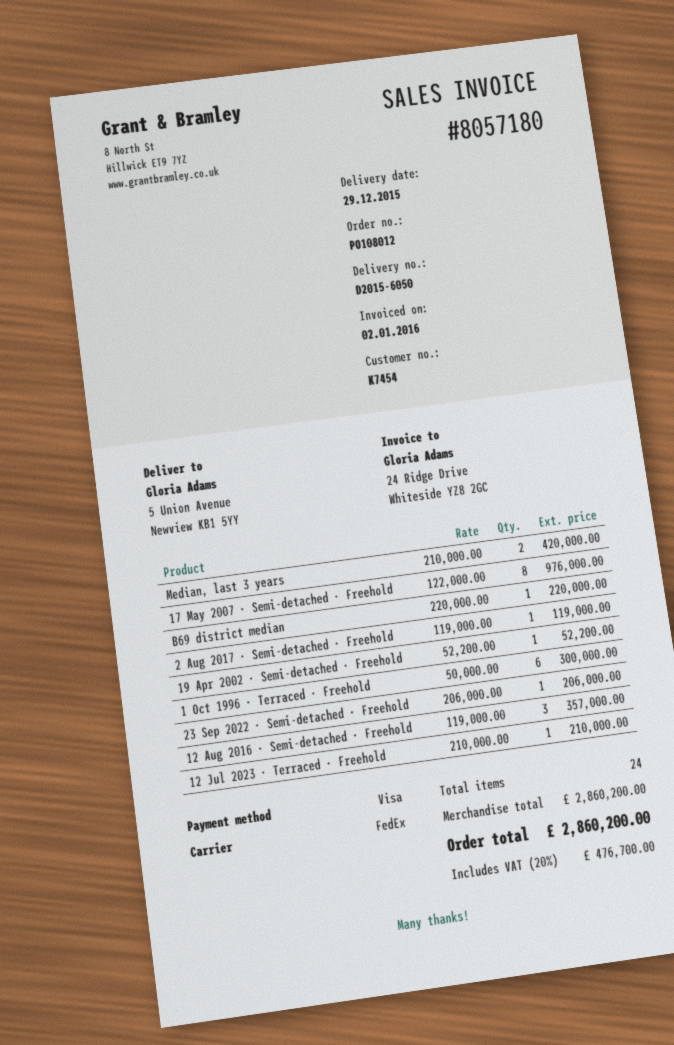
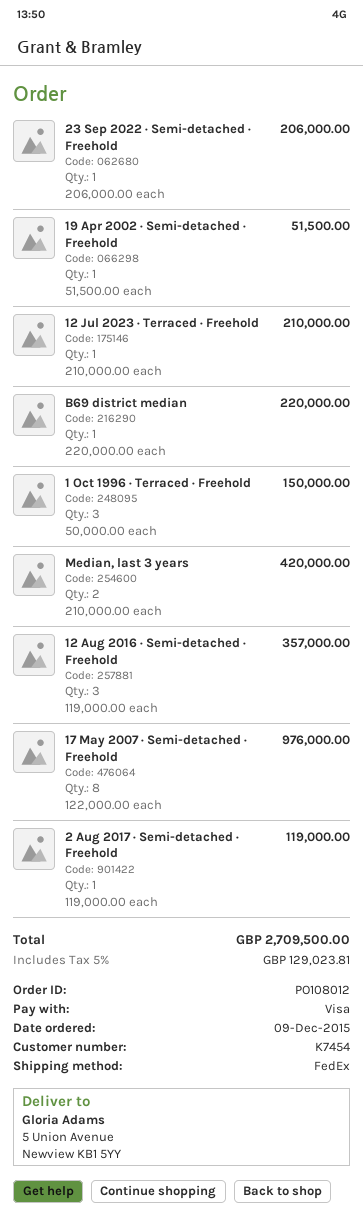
19 Apr 2002 · Semi-detached · Freehold: 1 x 52200.00 = 52200.00 -> 1 x 51500.00 = 51500.00
1 Oct 1996 · Terraced · Freehold: 6 x 50000.00 = 300000.00 -> 3 x 50000.00 = 150000.00
tax: 20% = 476700.00 -> 5% = 129023.81
total: 2860200.00 -> 2709500.00

